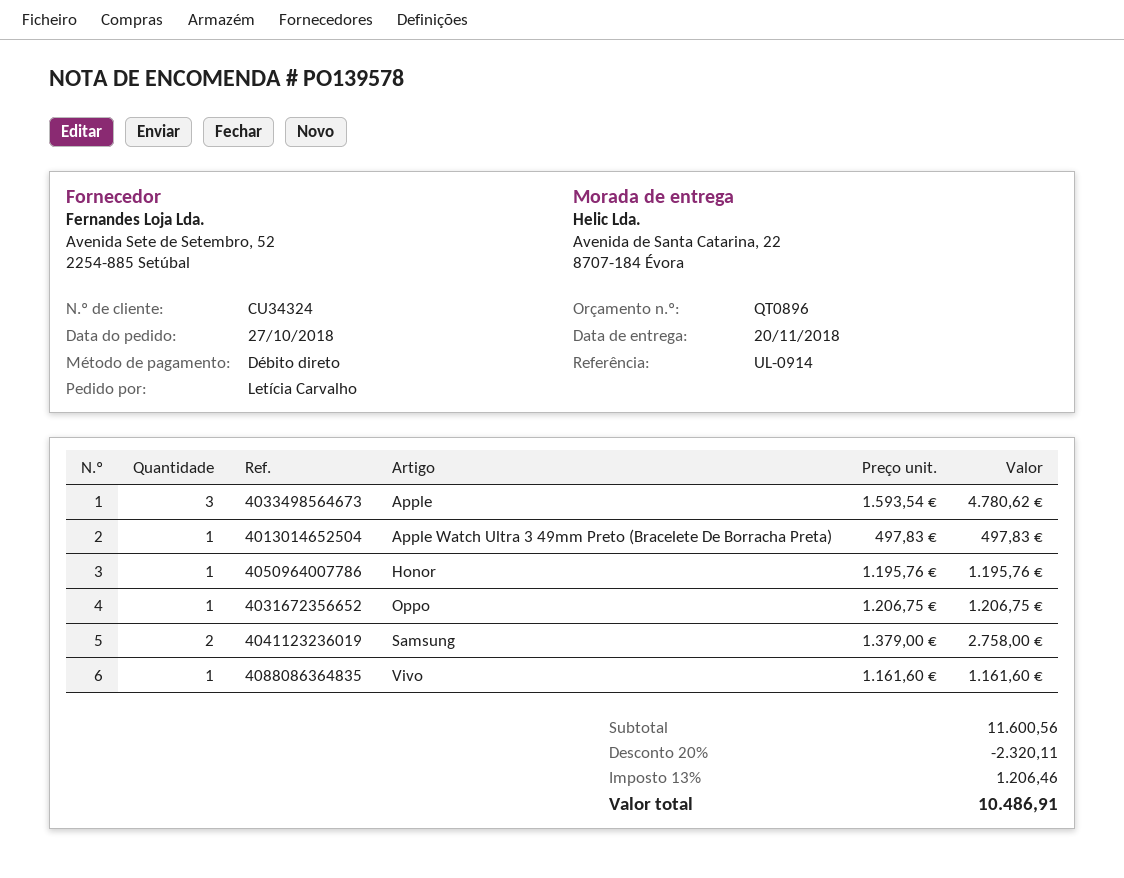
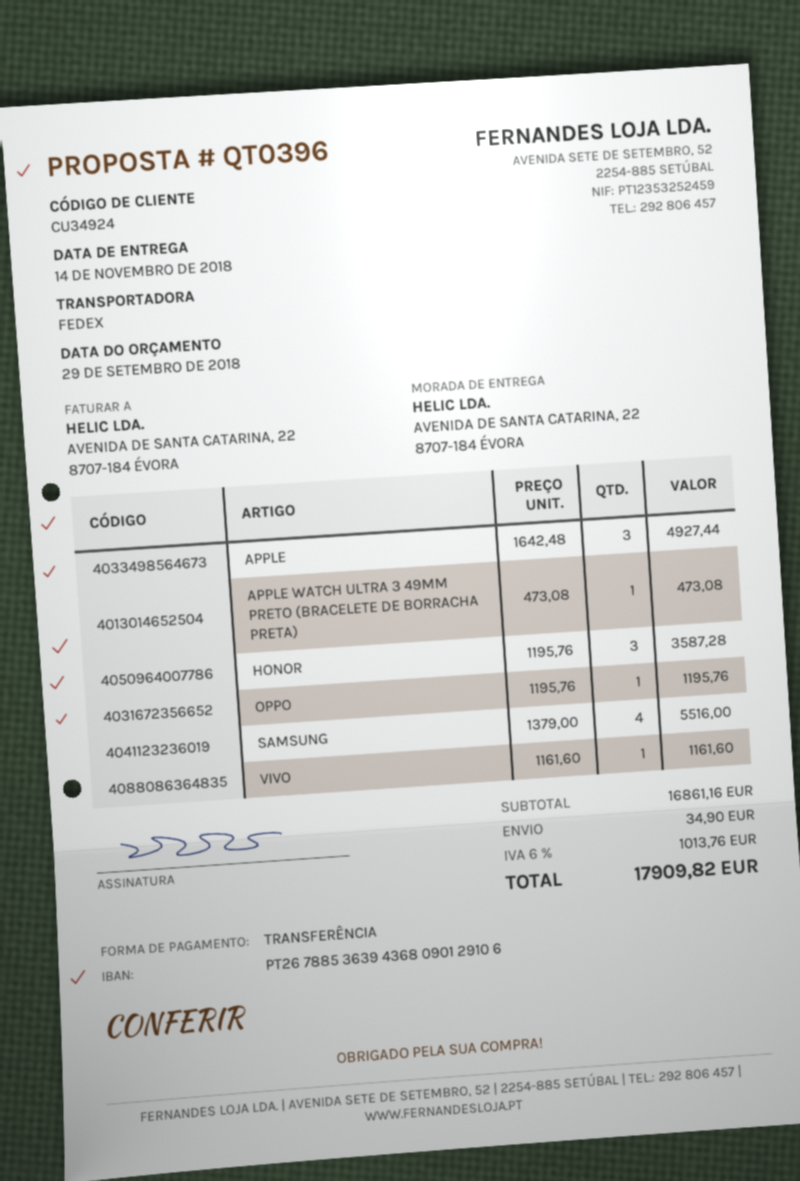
quote number: QT0896 -> QT0396
delivery date: 2018-11-20 -> 2018-11-14
customer number: CU34324 -> CU34924
payment method: direct debit -> bank transfer
Apple: 3 x 1593.54 = 4780.62 -> 3 x 1642.48 = 4927.44
Apple Watch Ultra 3 49mm Preto (Bracelete De Borracha Preta): 1 x 497.83 = 497.83 -> 1 x 473.08 = 473.08
Honor: 1 x 1195.76 = 1195.76 -> 3 x 1195.76 = 3587.28
Oppo: 1 x 1206.75 = 1206.75 -> 1 x 1195.76 = 1195.76
Samsung: 2 x 1379.00 = 2758.00 -> 4 x 1379.00 = 5516.00
subtotal: 11600.56 -> 16861.16
discount: 20% = 2320.11 -> none
shipping: none -> 34.90
tax: 13% = 1206.46 -> 6% = 1013.76
total: 10486.91 -> 17909.82

